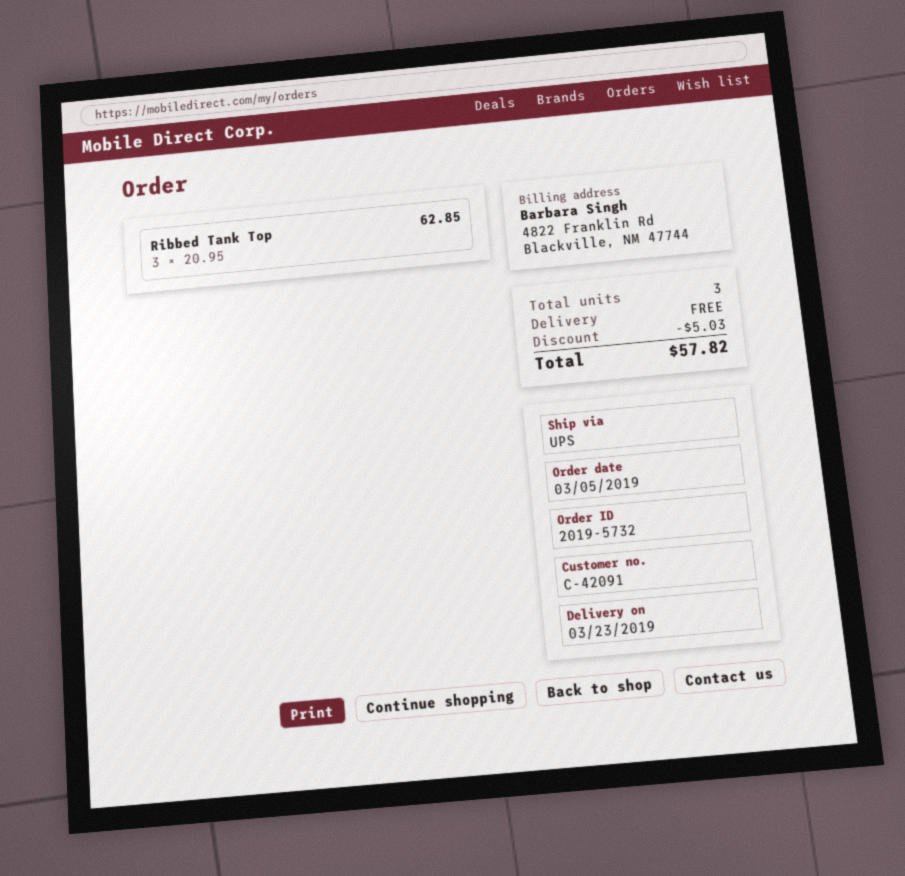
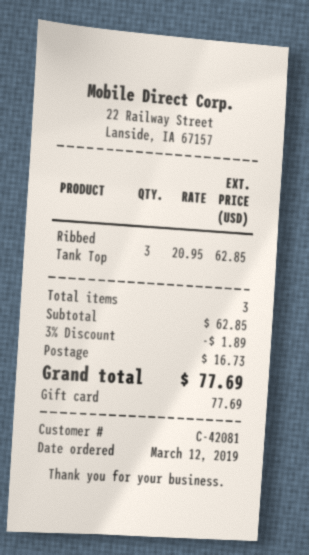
order date: 2019-03-05 -> 2019-03-12
customer number: C-42091 -> C-42081
discount: 5.03 -> 1.89
shipping: 0.00 -> 16.73
total: 57.82 -> 77.69

